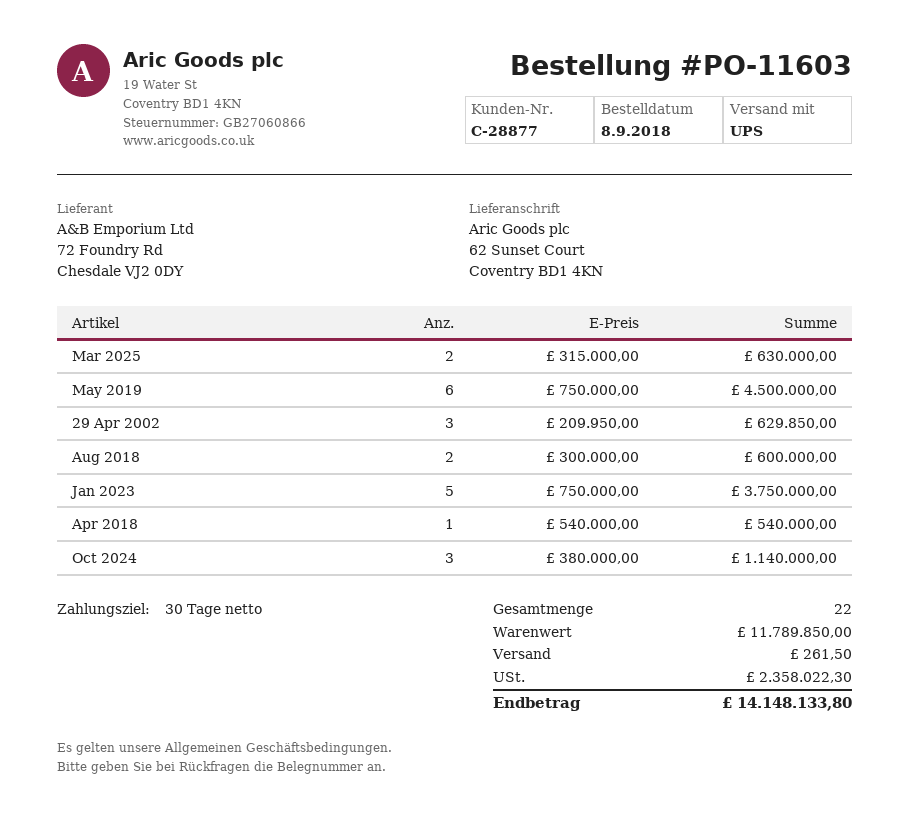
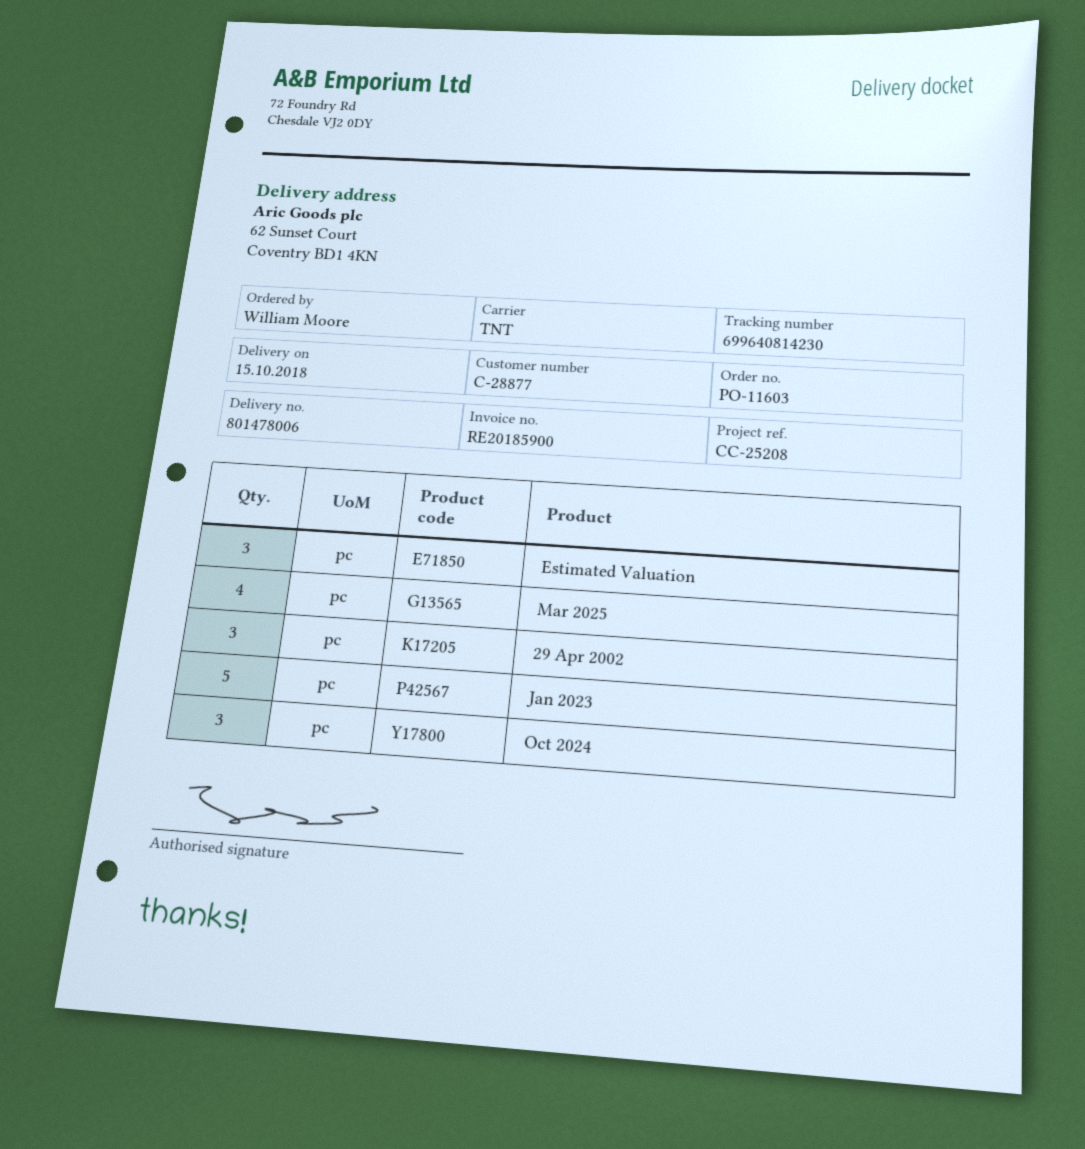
shipping method: UPS -> TNT
Mar 2025: 2 -> 4
May 2019: 6 -> none
Aug 2018: 2 -> none
Apr 2018: 1 -> none
Estimated Valuation: none -> 3

